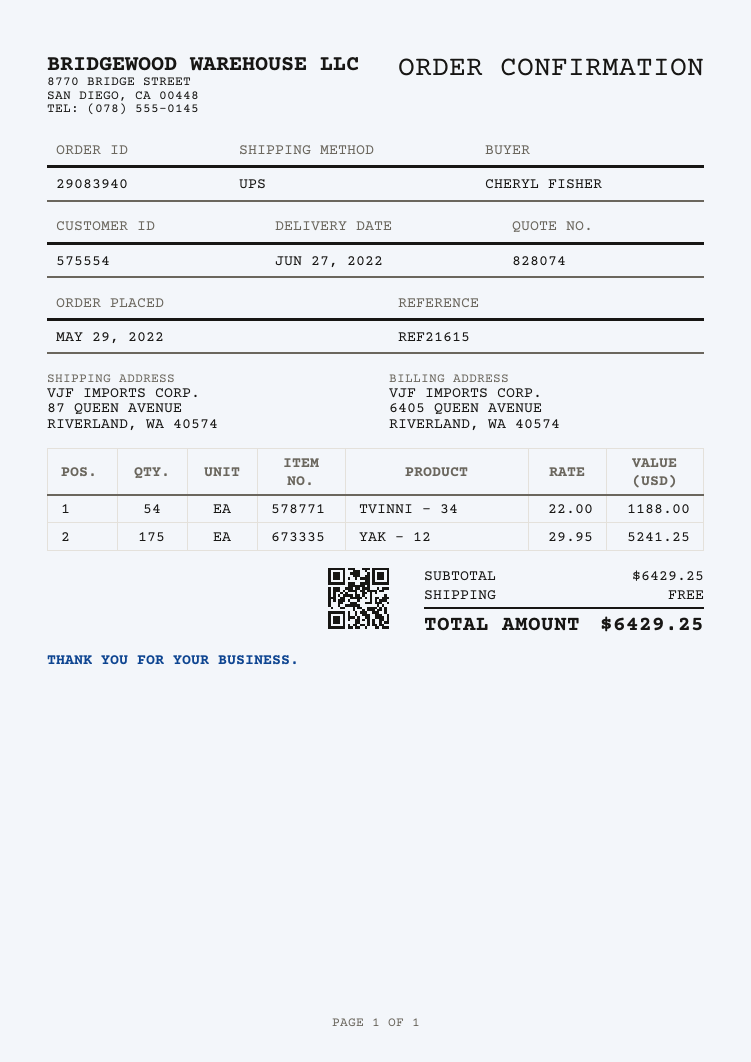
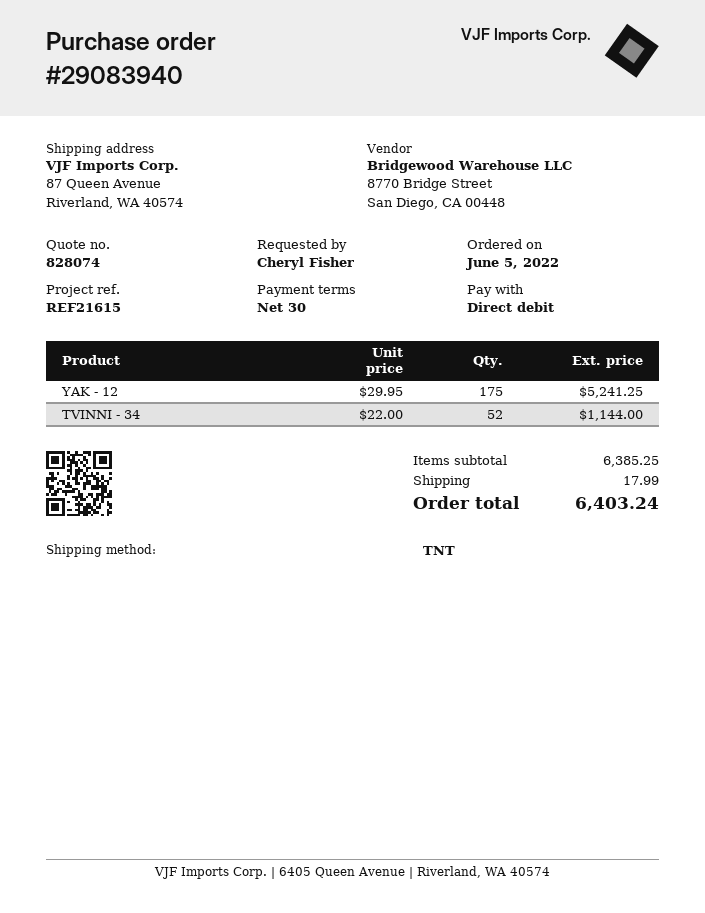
order date: 2022-05-29 -> 2022-06-05
shipping method: UPS -> TNT
TVINNI - 34: 54 x 22.00 = 1188.00 -> 52 x 22.00 = 1144.00
subtotal: 6429.25 -> 6385.25
shipping: 0.00 -> 17.99
total: 6429.25 -> 6403.24

